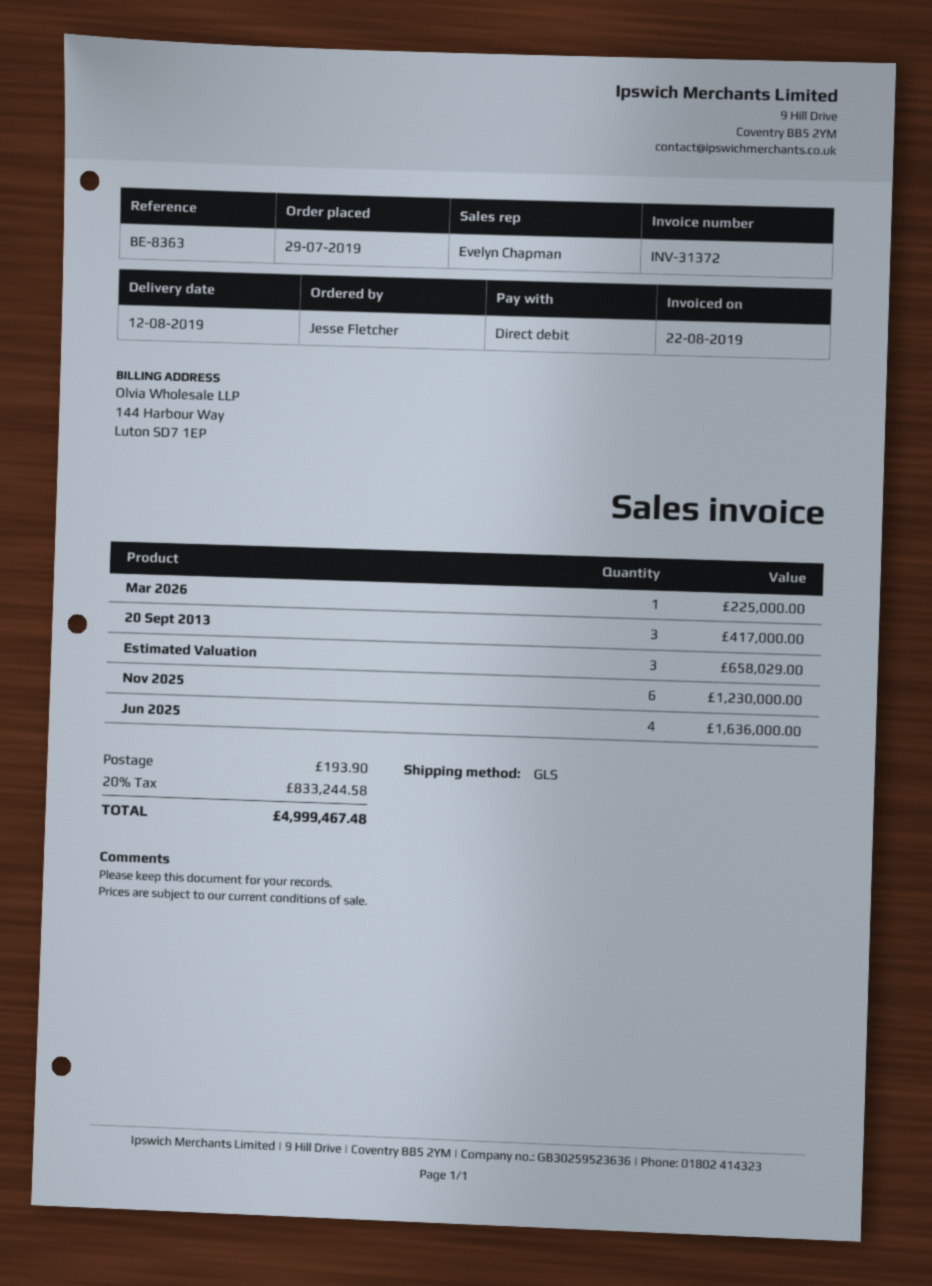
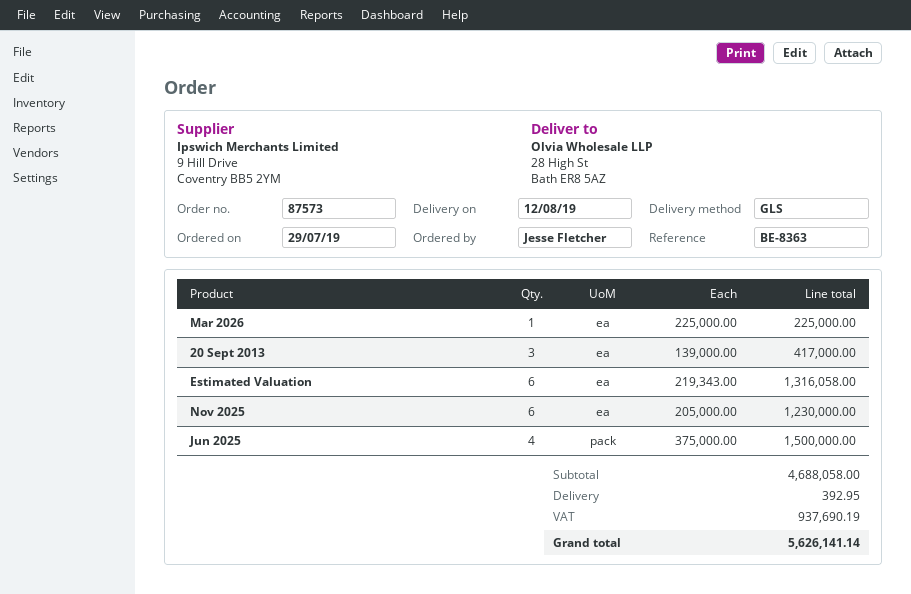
Estimated Valuation: 3 for 658029.00 -> 6 for 1316058.00
Jun 2025: 4 for 1636000.00 -> 4 for 1500000.00
shipping: 193.90 -> 392.95
tax: 833244.58 -> 937690.19
total: 4999467.48 -> 5626141.14

